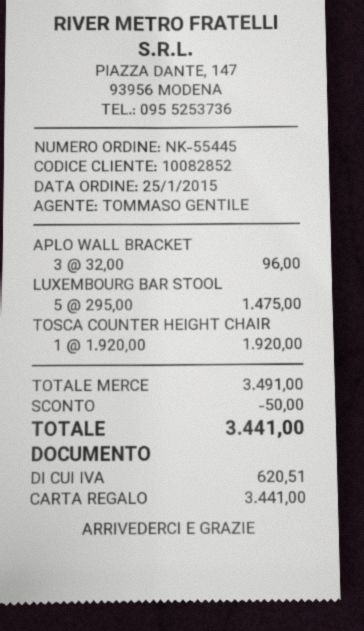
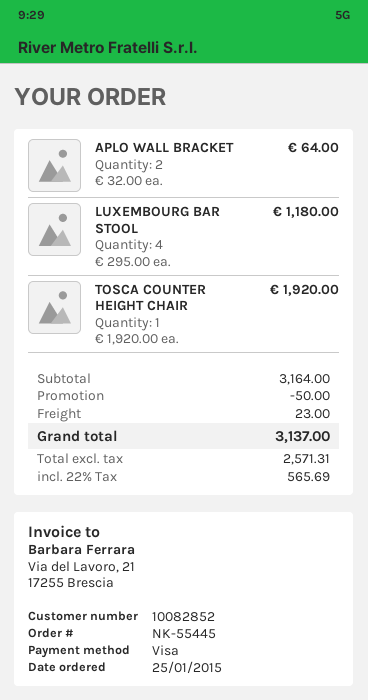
payment method: gift card -> Visa
APLO WALL BRACKET: 3 x 32.00 = 96.00 -> 2 x 32.00 = 64.00
LUXEMBOURG BAR STOOL: 5 x 295.00 = 1475.00 -> 4 x 295.00 = 1180.00
subtotal: 3491.00 -> 3164.00
shipping: none -> 23.00
tax: 620.51 -> 565.69
total: 3441.00 -> 3137.00

